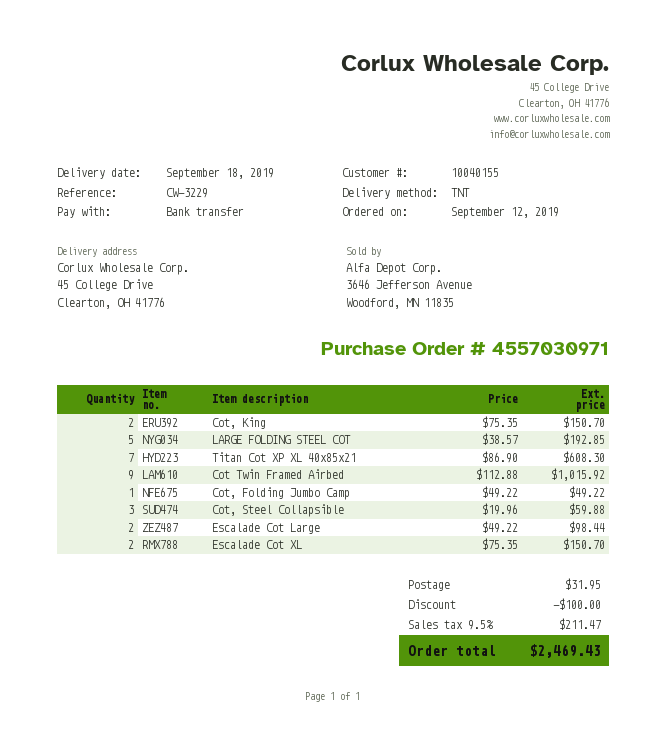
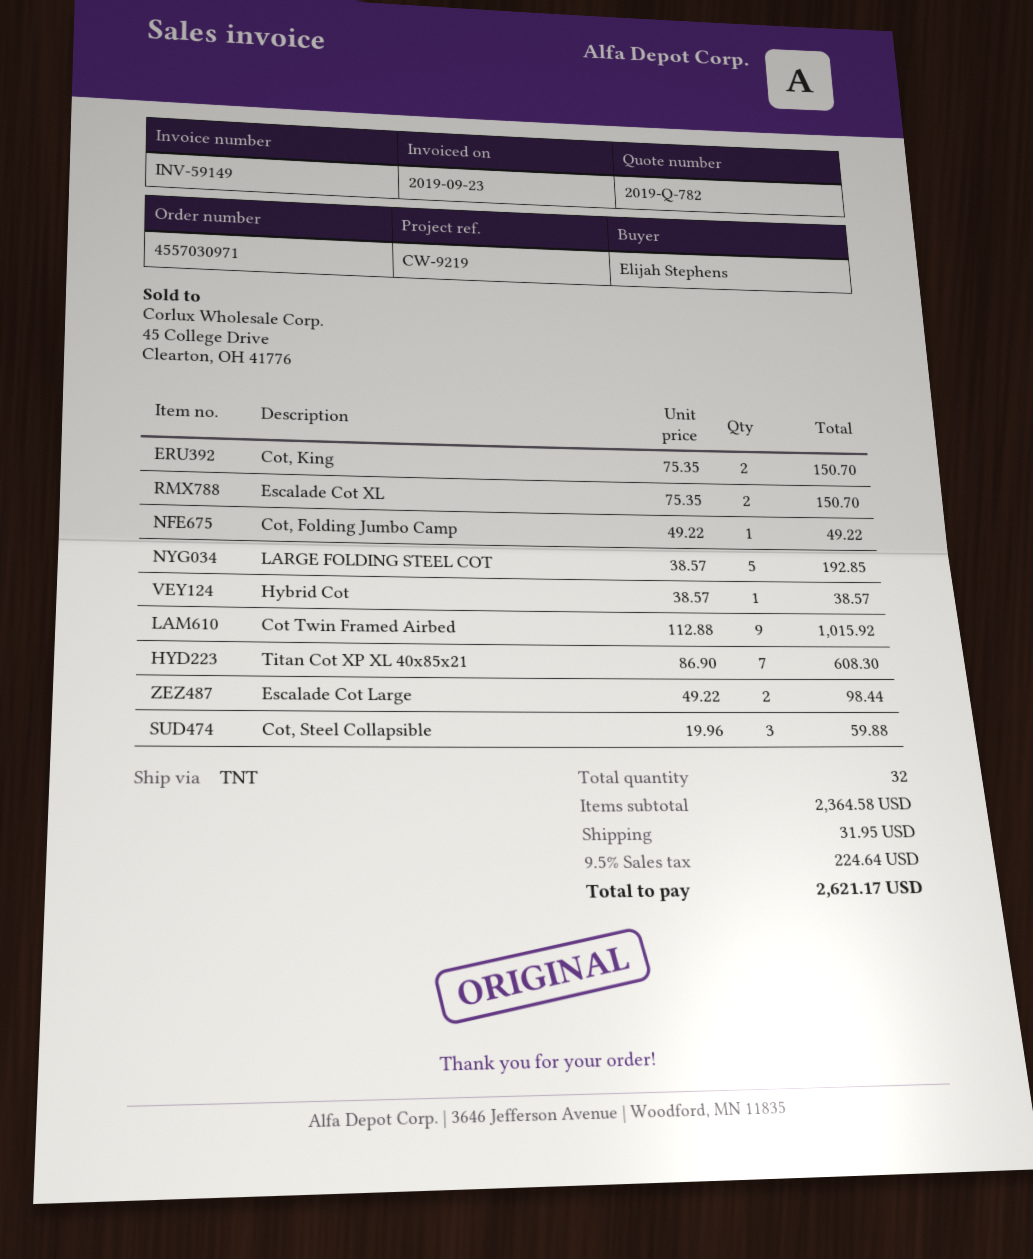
reference: CW-3229 -> CW-9219
Hybrid Cot: none -> 1 x 38.57 = 38.57
discount: 100.00 -> none
tax: 9.5% = 211.47 -> 9.5% = 224.64
total: 2469.43 -> 2621.17

